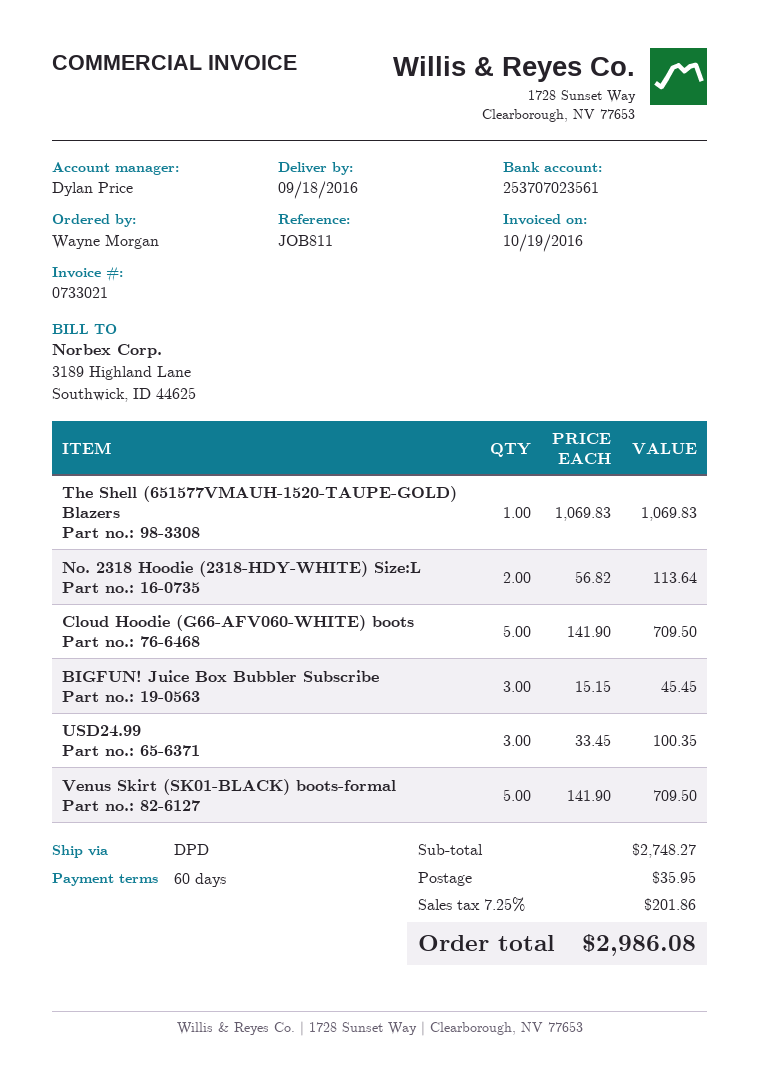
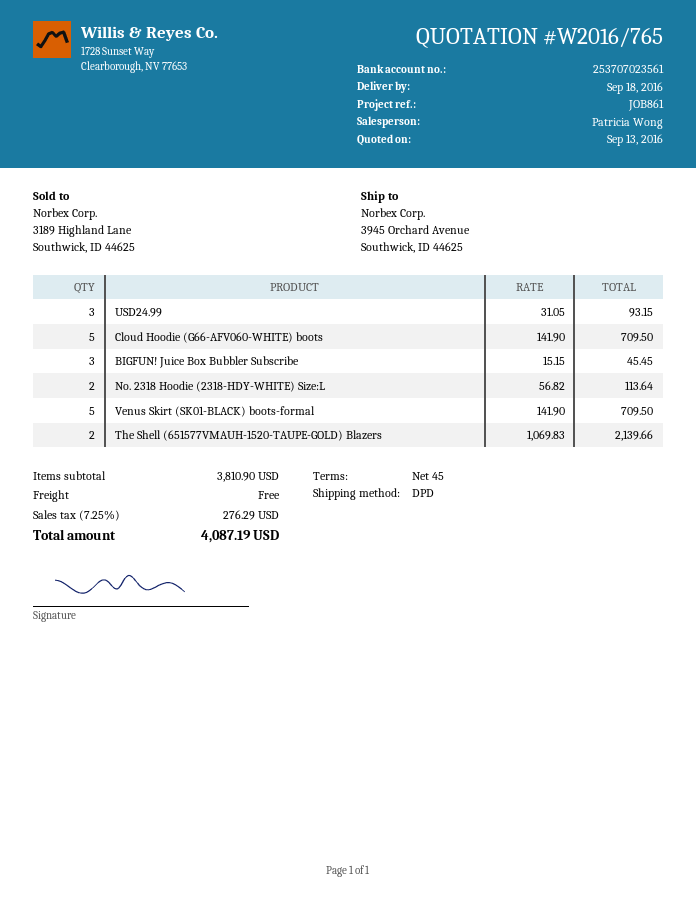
payment terms: 60 days -> 45 days
reference: JOB811 -> JOB861
sales rep: Dylan Price -> Patricia Wong
The Shell (651577VMAUH-1520-TAUPE-GOLD) Blazers: 1 x 1069.83 = 1069.83 -> 2 x 1069.83 = 2139.66
USD24.99: 3 x 33.45 = 100.35 -> 3 x 31.05 = 93.15
subtotal: 2748.27 -> 3810.90
shipping: 35.95 -> 0.00
tax: 7.25% = 201.86 -> 7.25% = 276.29
total: 2986.08 -> 4087.19

